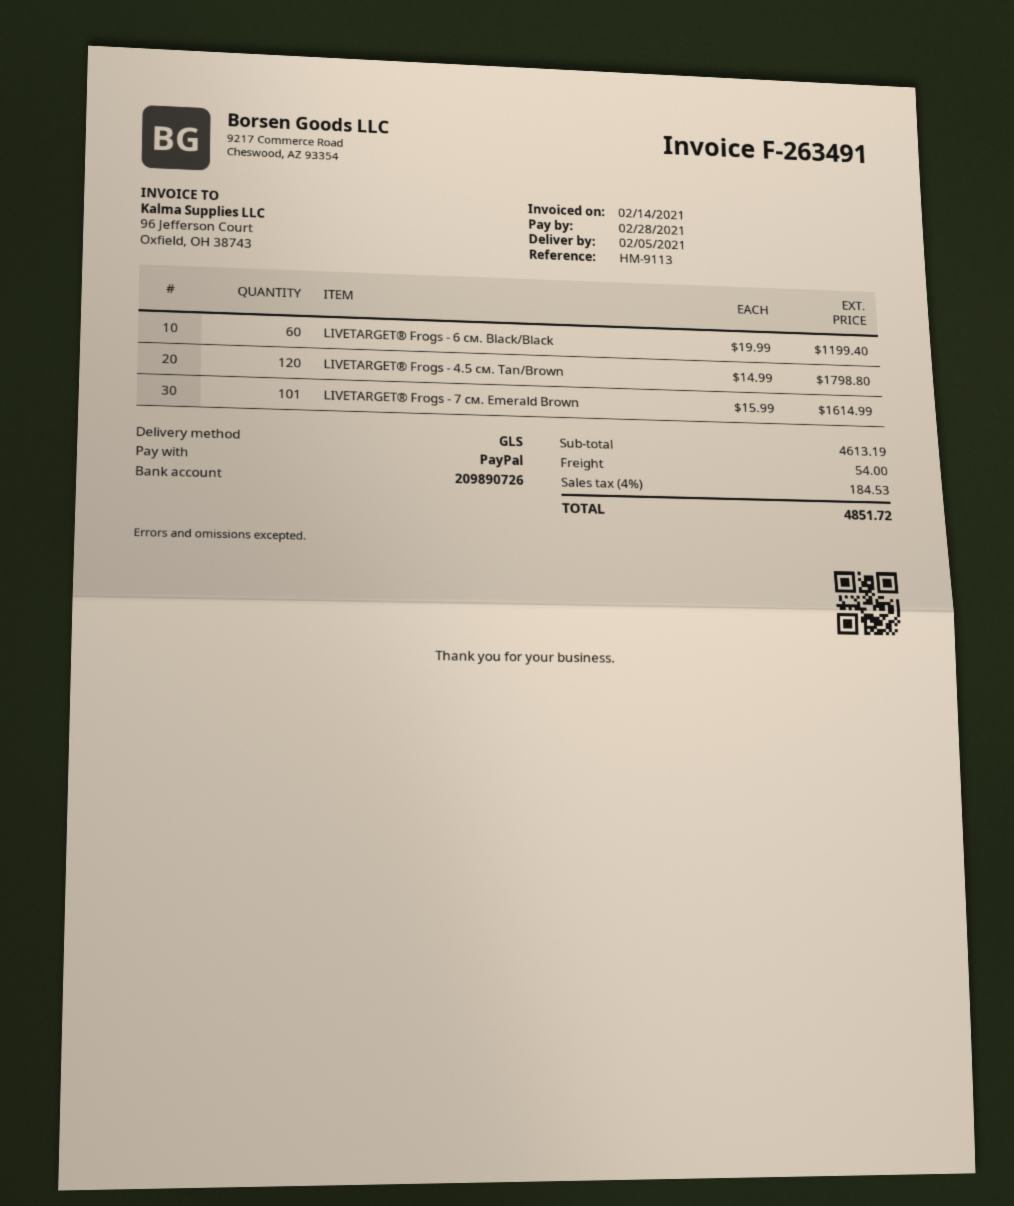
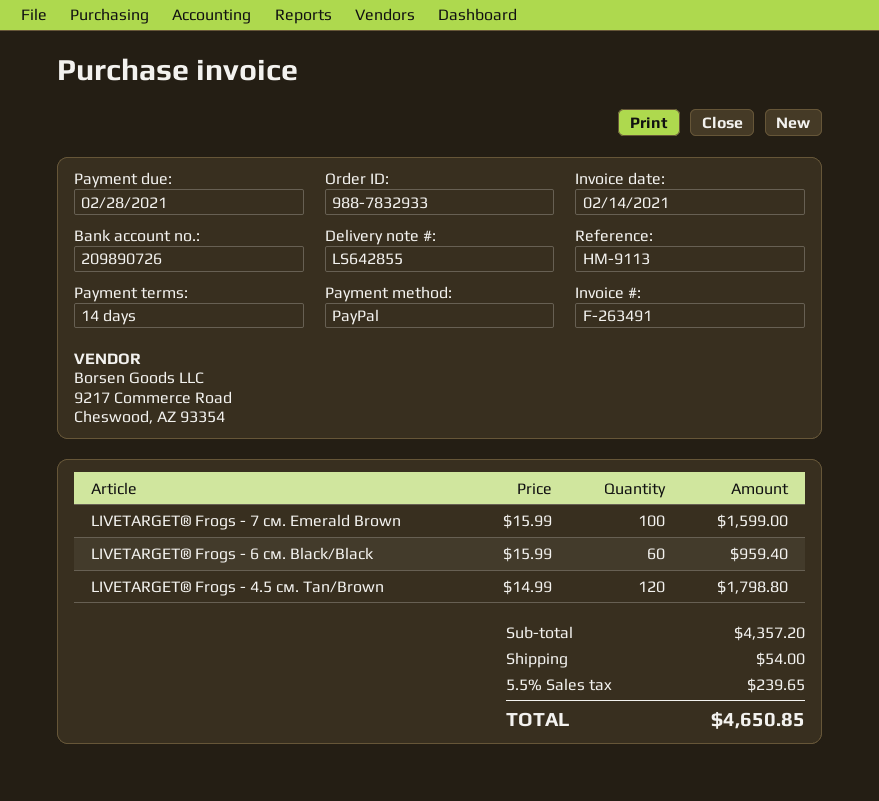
LIVETARGET® Frogs - 6 см. Black/Black: 60 x 19.99 = 1199.40 -> 60 x 15.99 = 959.40
LIVETARGET® Frogs - 7 см. Emerald Brown: 101 x 15.99 = 1614.99 -> 100 x 15.99 = 1599.00
subtotal: 4613.19 -> 4357.20
tax: 4% = 184.53 -> 5.5% = 239.65
total: 4851.72 -> 4650.85

